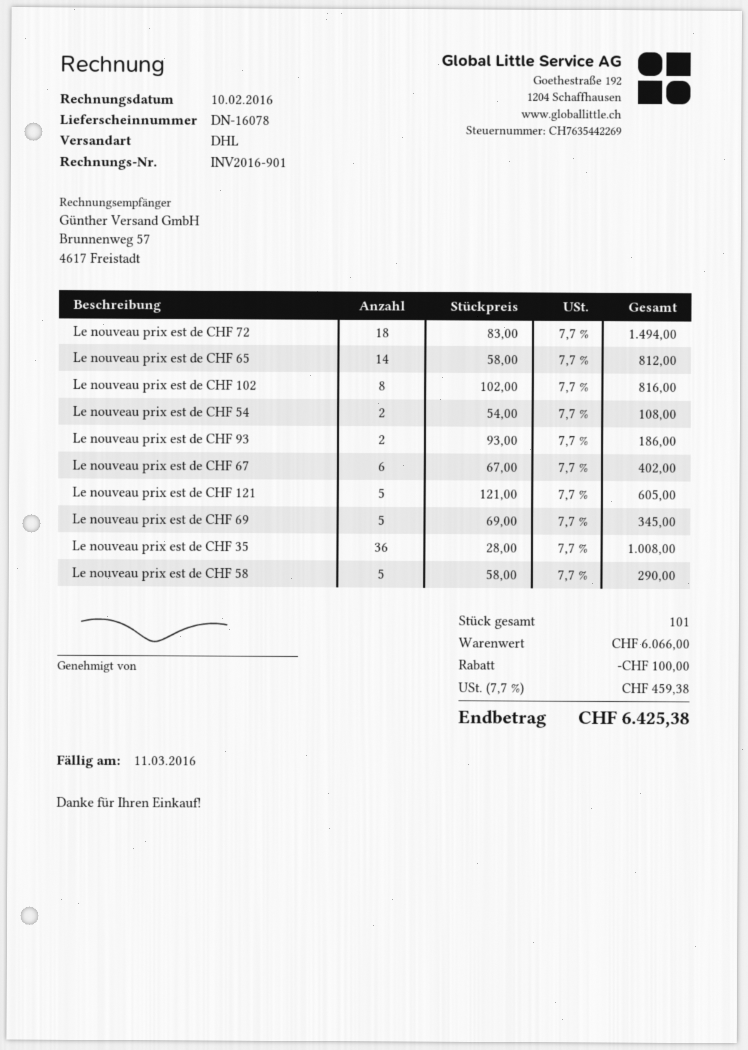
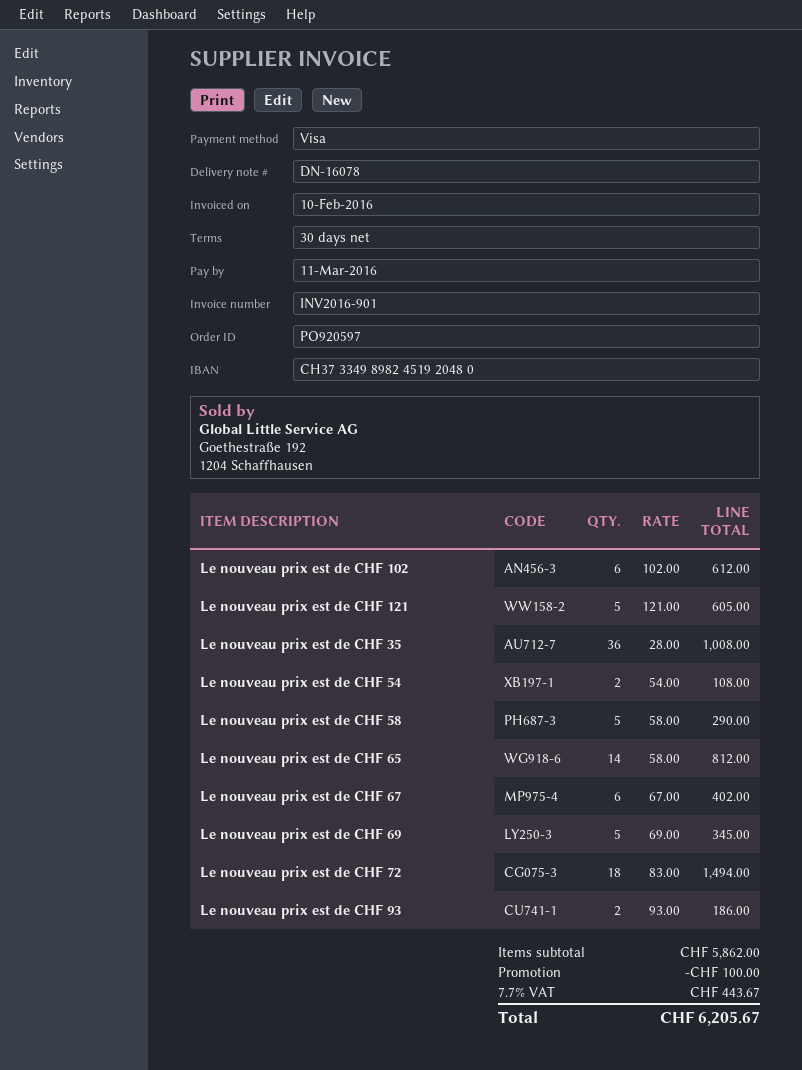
Le nouveau prix est de CHF 102: 8 x 102.00 = 816.00 -> 6 x 102.00 = 612.00
subtotal: 6066.00 -> 5862.00
tax: 7.7% = 459.38 -> 7.7% = 443.67
total: 6425.38 -> 6205.67

